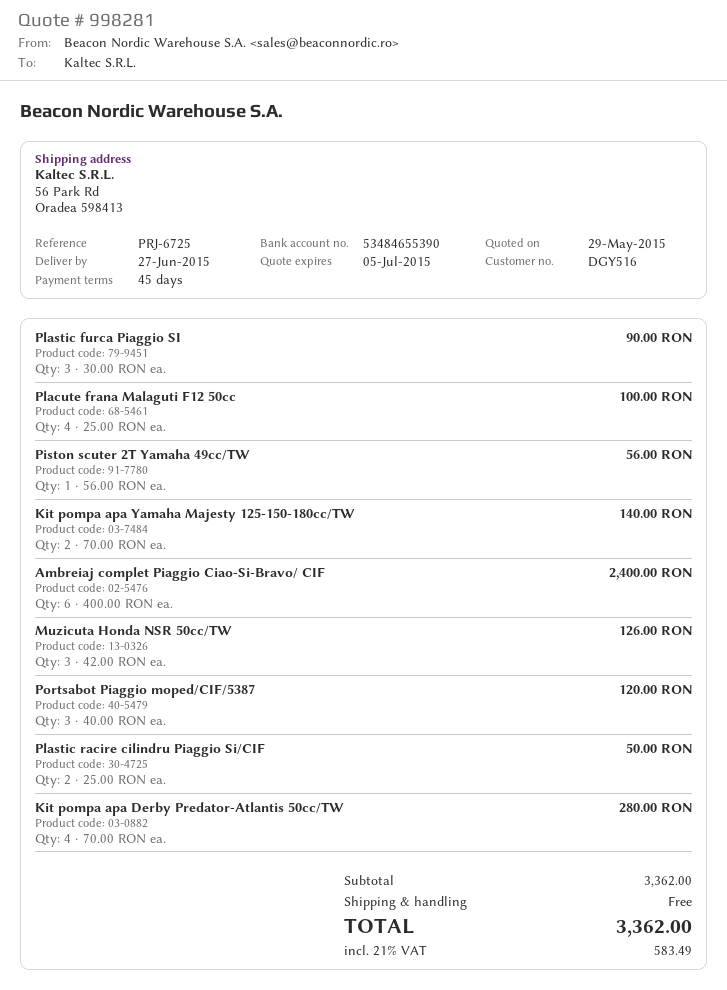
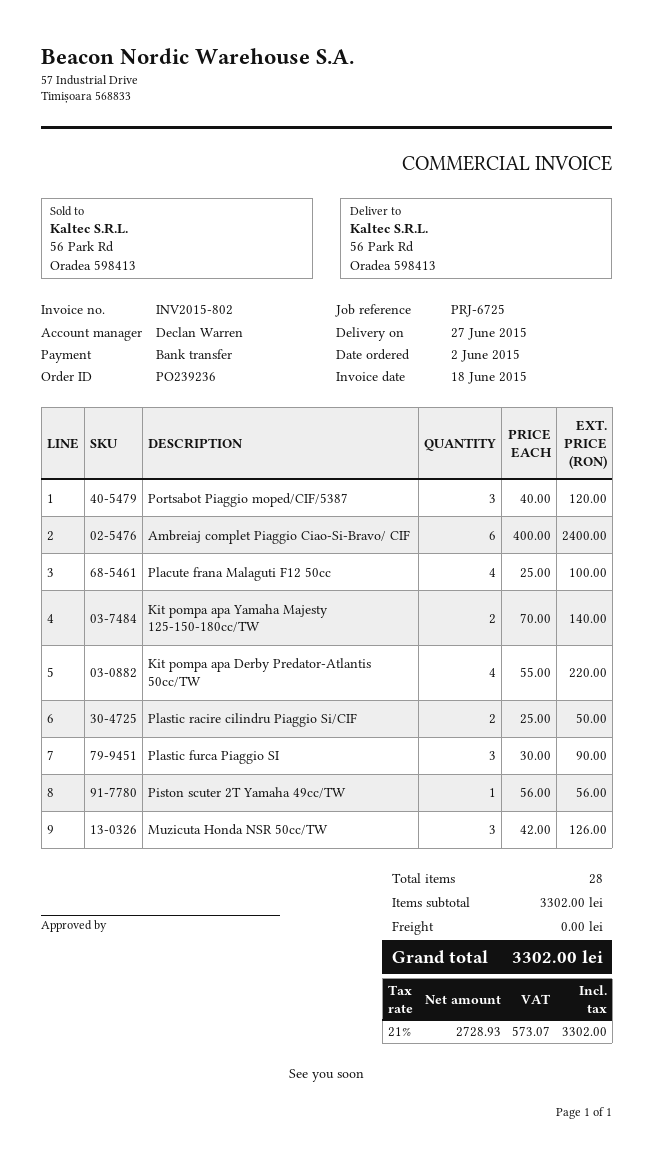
Kit pompa apa Derby Predator-Atlantis 50cc/TW: 4 x 70.00 = 280.00 -> 4 x 55.00 = 220.00
subtotal: 3362.00 -> 3302.00
tax: 21% = 583.49 -> 21% = 573.07
total: 3362.00 -> 3302.00

